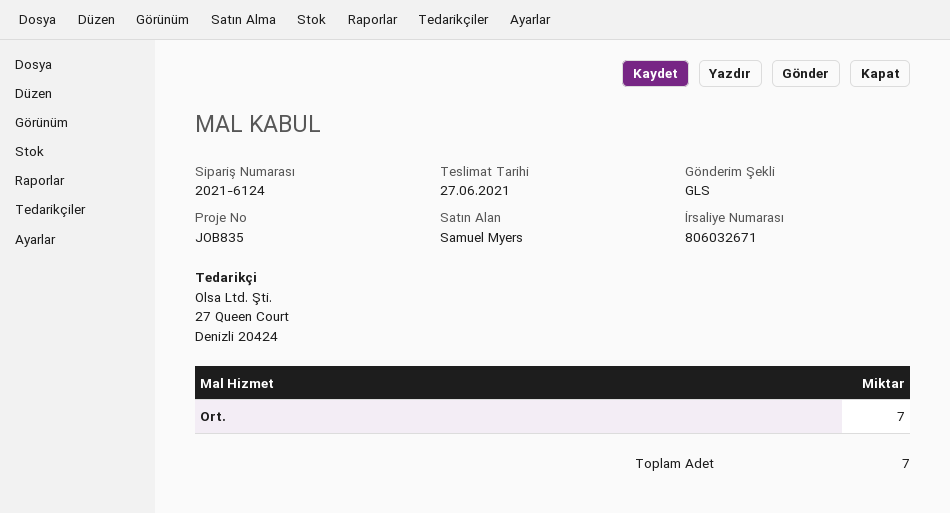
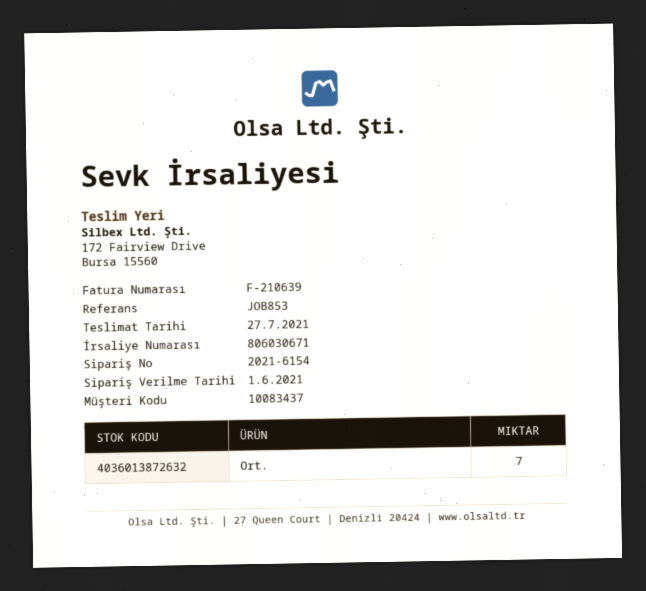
order number: 2021-6124 -> 2021-6154
delivery note number: 806032671 -> 806030671
delivery date: 2021-06-27 -> 2021-07-27
reference: JOB835 -> JOB853

